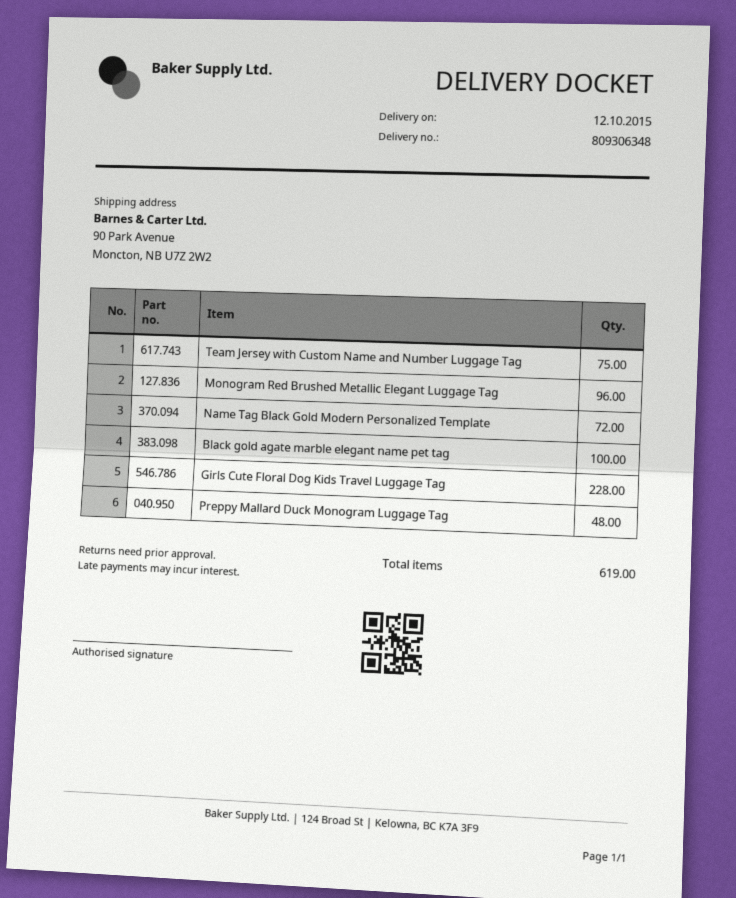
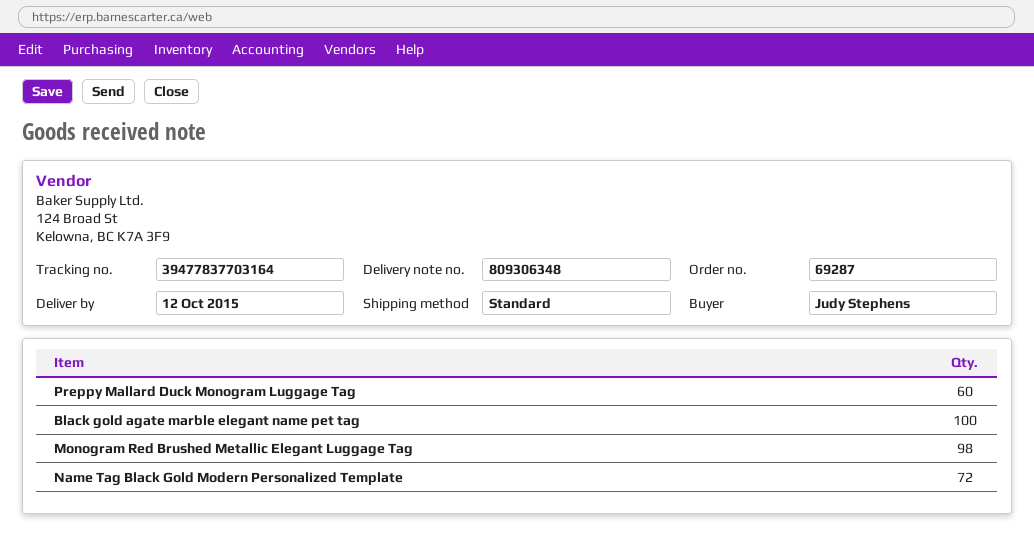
Team Jersey with Custom Name and Number Luggage Tag: 75 -> none
Monogram Red Brushed Metallic Elegant Luggage Tag: 96 -> 98
Girls Cute Floral Dog Kids Travel Luggage Tag: 228 -> none
Preppy Mallard Duck Monogram Luggage Tag: 48 -> 60

